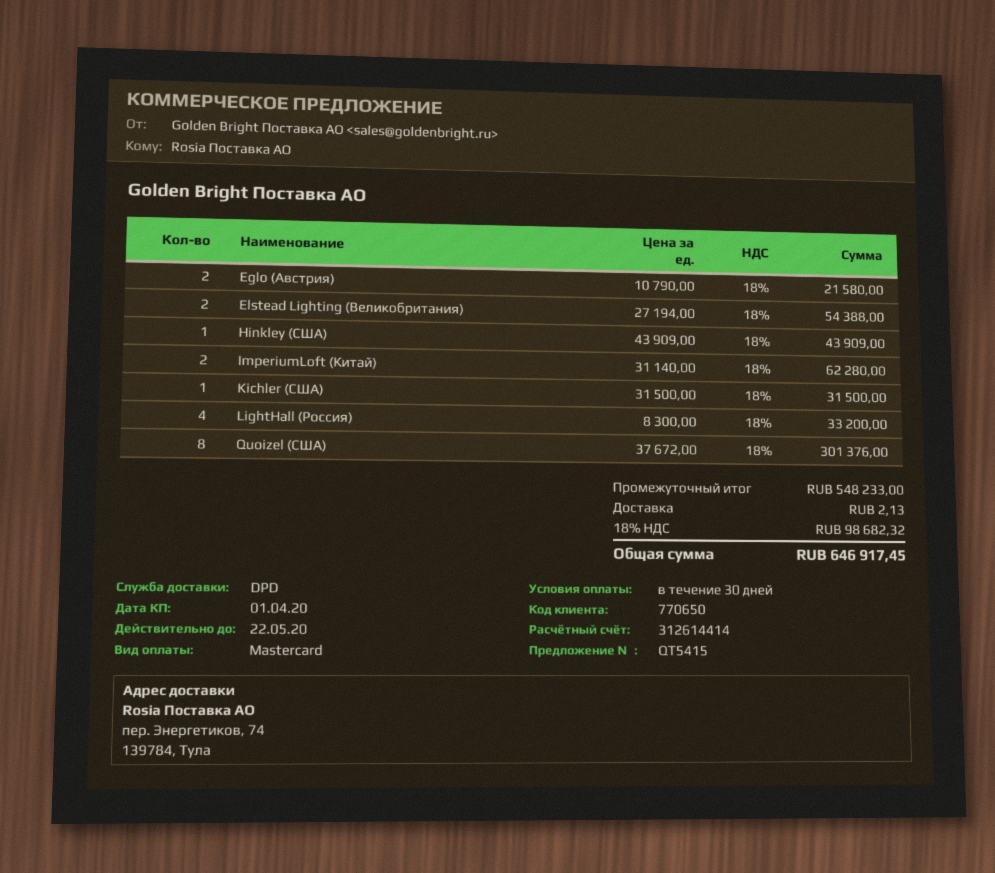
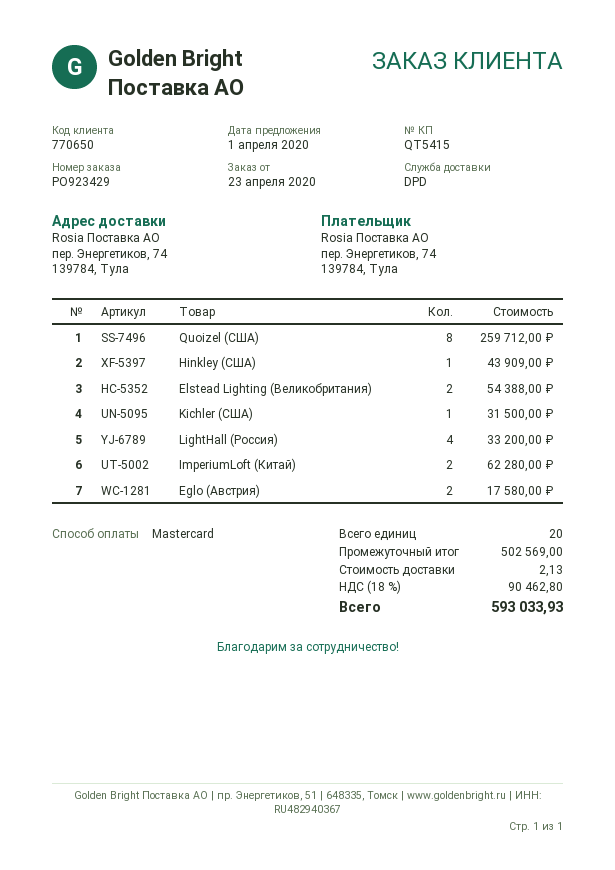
Eglo (Австрия): 2 for 21580.00 -> 2 for 17580.00
Quoizel (США): 8 for 301376.00 -> 8 for 259712.00
subtotal: 548233.00 -> 502569.00
tax: 18% = 98682.32 -> 18% = 90462.80
total: 646917.45 -> 593033.93

